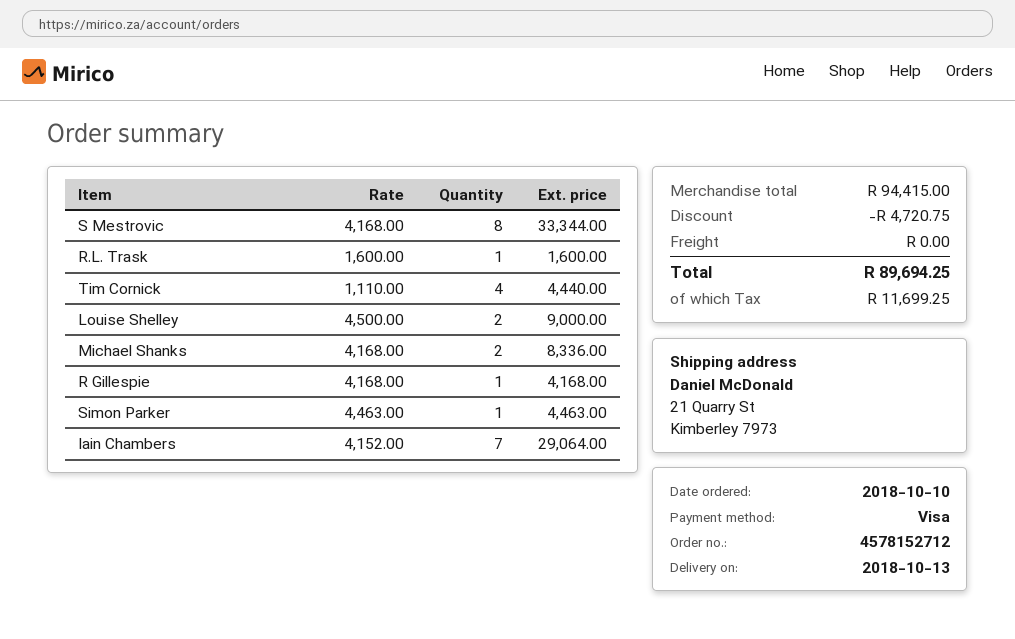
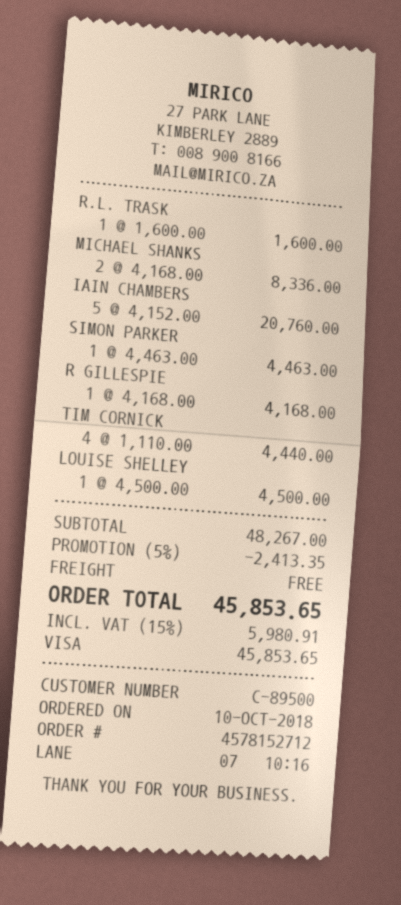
S Mestrovic: 8 x 4168.00 = 33344.00 -> none
Louise Shelley: 2 x 4500.00 = 9000.00 -> 1 x 4500.00 = 4500.00
Iain Chambers: 7 x 4152.00 = 29064.00 -> 5 x 4152.00 = 20760.00
subtotal: 94415.00 -> 48267.00
discount: 4720.75 -> 2413.35
tax: 11699.25 -> 5980.91
total: 89694.25 -> 45853.65

